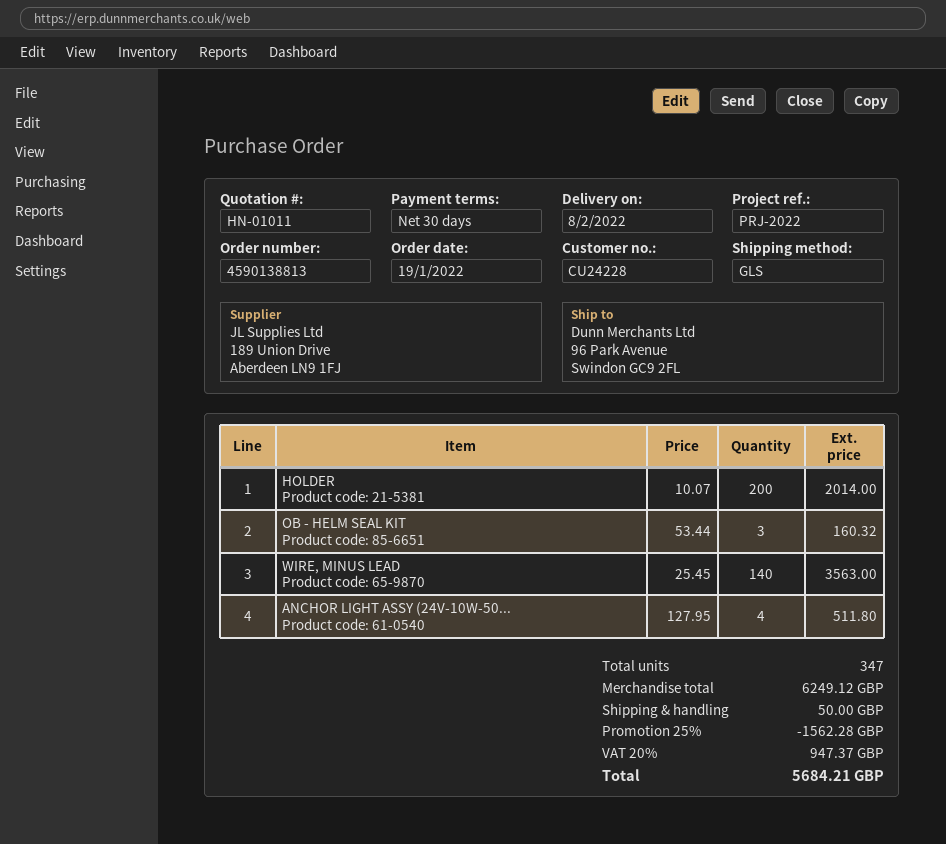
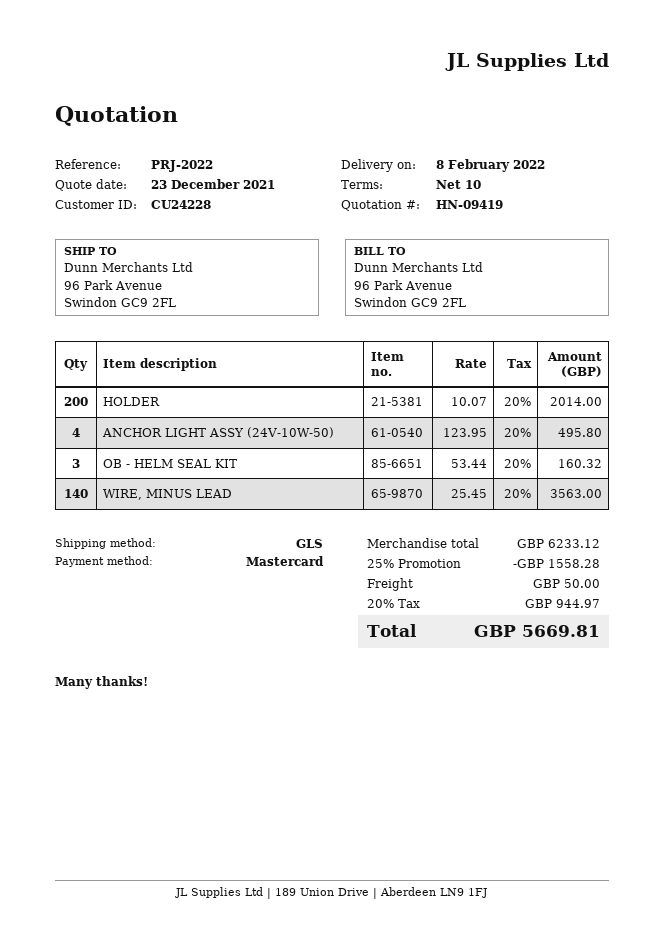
quote number: HN-01011 -> HN-09419
payment terms: 30 days -> 10 days
ANCHOR LIGHT ASSY (24V-10W-50...: 4 x 127.95 = 511.80 -> 4 x 123.95 = 495.80
subtotal: 6249.12 -> 6233.12
discount: 25% = 1562.28 -> 25% = 1558.28
tax: 20% = 947.37 -> 20% = 944.97
total: 5684.21 -> 5669.81

